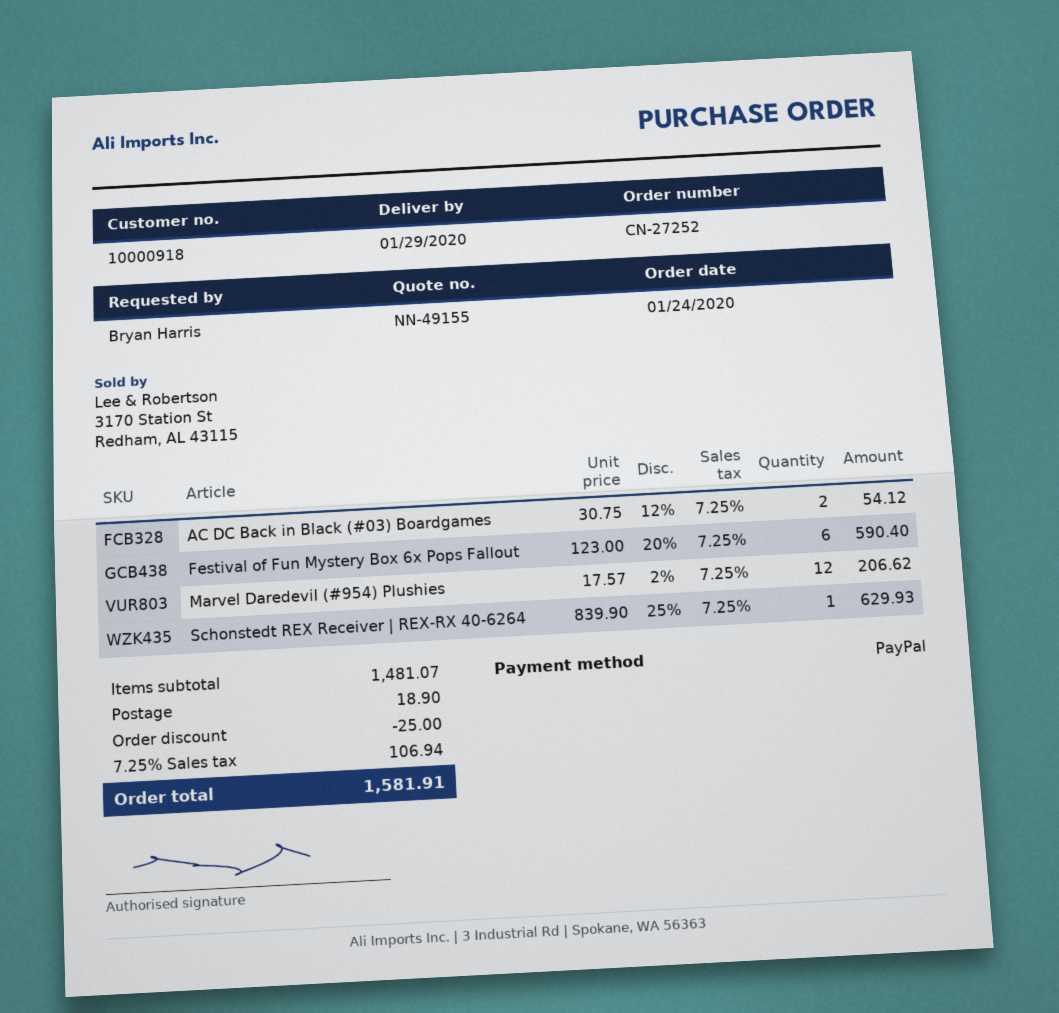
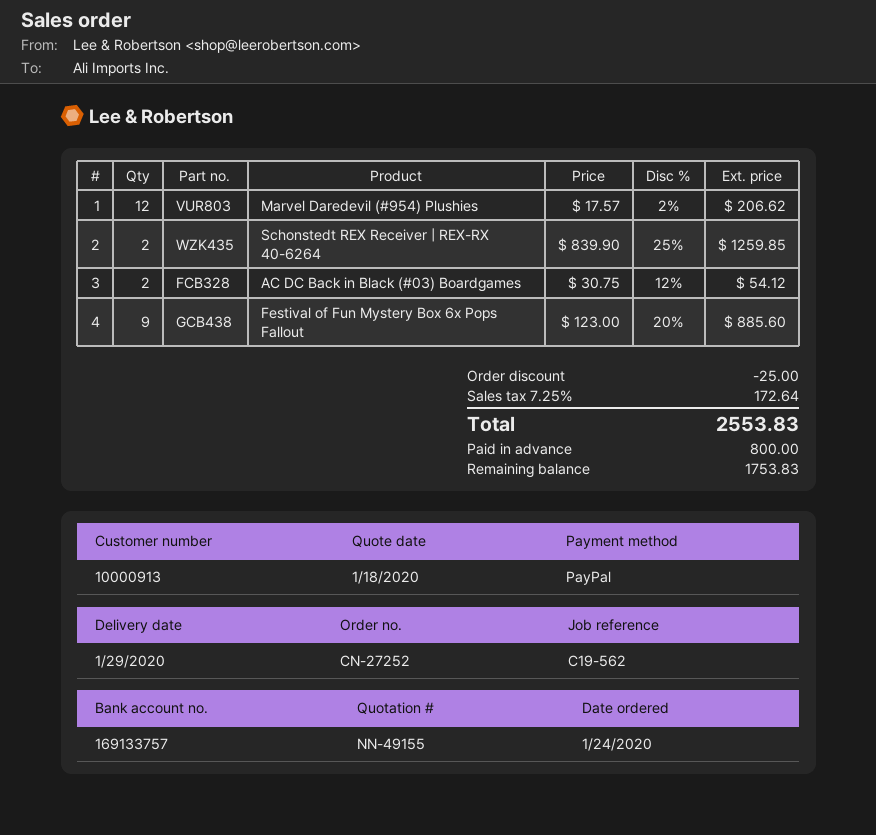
customer number: 10000918 -> 10000913
Festival of Fun Mystery Box 6x Pops Fallout: 6 x 123.00 - 20% = 590.40 -> 9 x 123.00 - 20% = 885.60
Schonstedt REX Receiver | REX-RX 40-6264: 1 x 839.90 - 25% = 629.93 -> 2 x 839.90 - 25% = 1259.85
shipping: 18.90 -> none
tax: 7.25% = 106.94 -> 7.25% = 172.64
total: 1581.91 -> 2553.83

